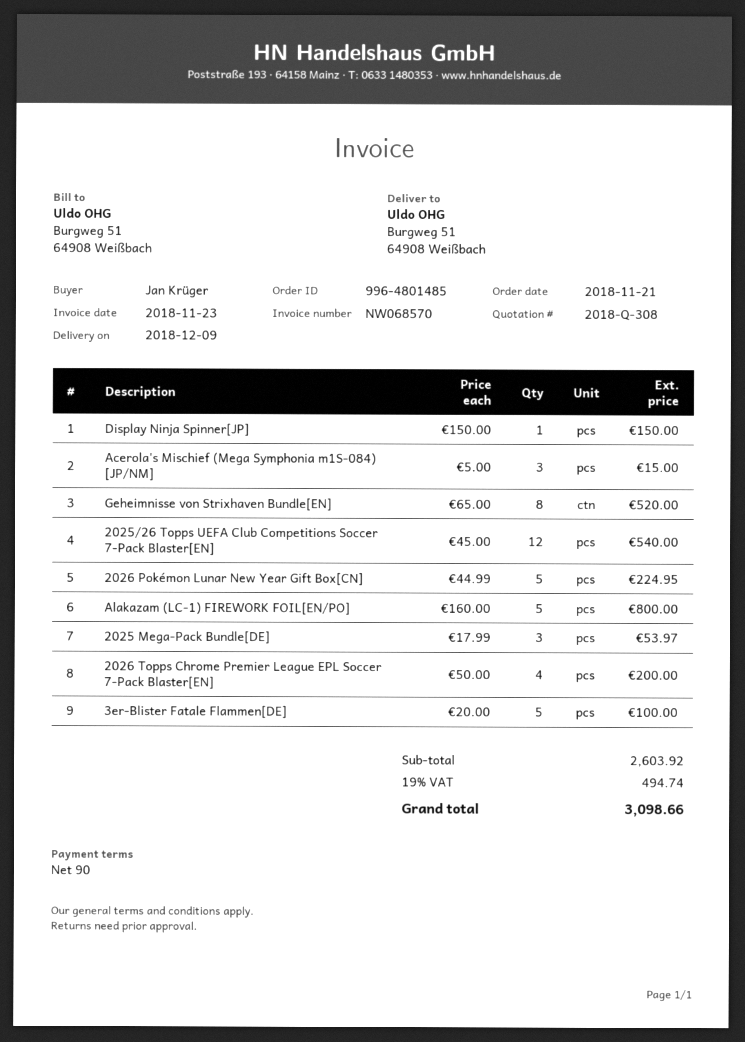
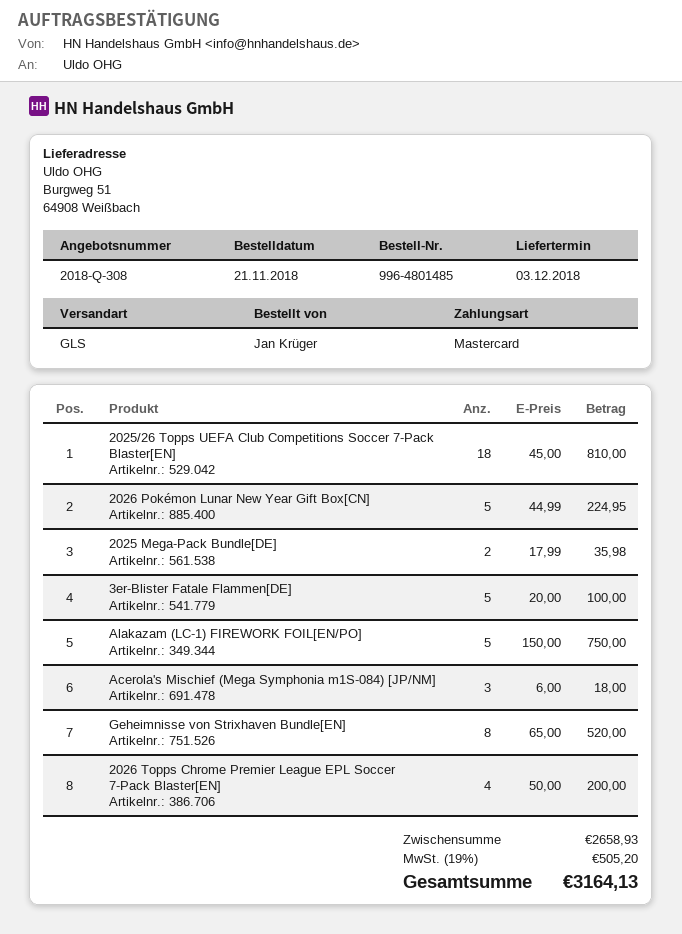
delivery date: 2018-12-09 -> 2018-12-03
Display Ninja Spinner[JP]: 1 x 150.00 = 150.00 -> none
Acerola's Mischief (Mega Symphonia m1S-084) [JP/NM]: 3 x 5.00 = 15.00 -> 3 x 6.00 = 18.00
2025/26 Topps UEFA Club Competitions Soccer 7-Pack Blaster[EN]: 12 x 45.00 = 540.00 -> 18 x 45.00 = 810.00
Alakazam (LC-1) FIREWORK FOIL[EN/PO]: 5 x 160.00 = 800.00 -> 5 x 150.00 = 750.00
2025 Mega-Pack Bundle[DE]: 3 x 17.99 = 53.97 -> 2 x 17.99 = 35.98
subtotal: 2603.92 -> 2658.93
tax: 19% = 494.74 -> 19% = 505.20
total: 3098.66 -> 3164.13

